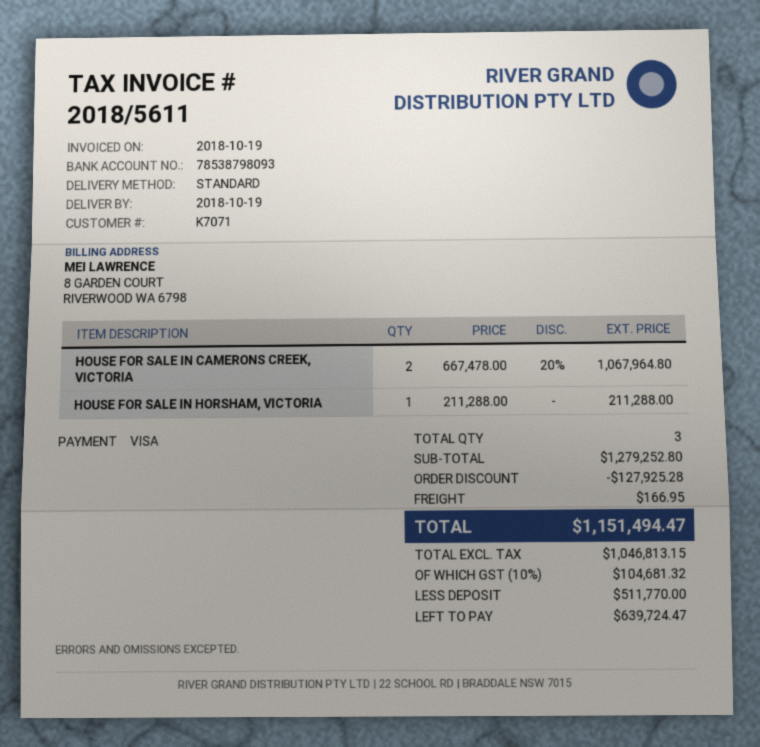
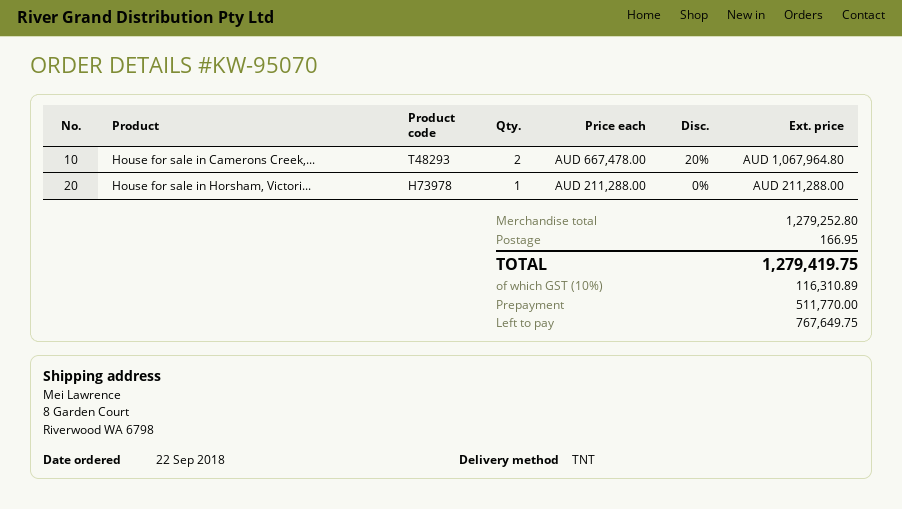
shipping method: standard -> TNT
discount: 127925.28 -> none
tax: 10% = 104681.32 -> 10% = 116310.89
total: 1151494.47 -> 1279419.75
balance: 639724.47 -> 767649.75

